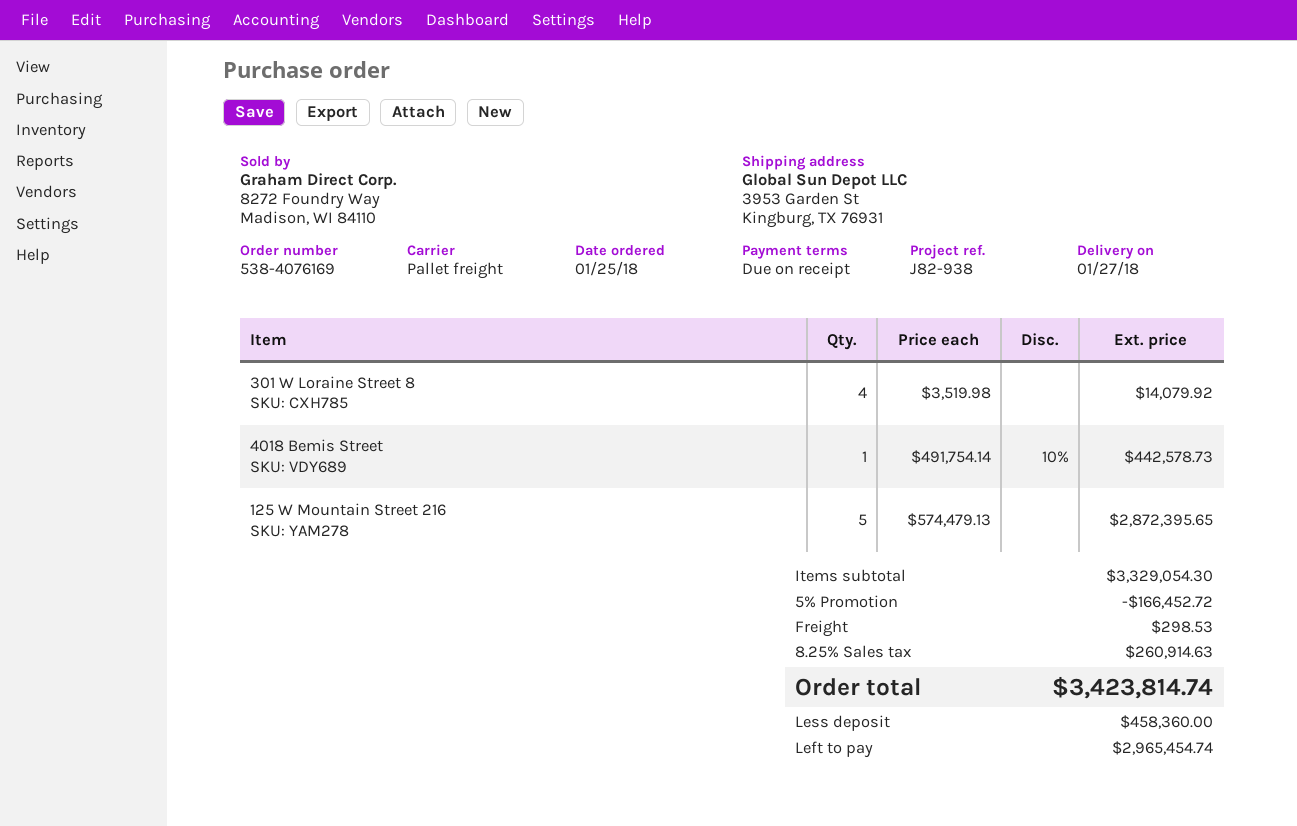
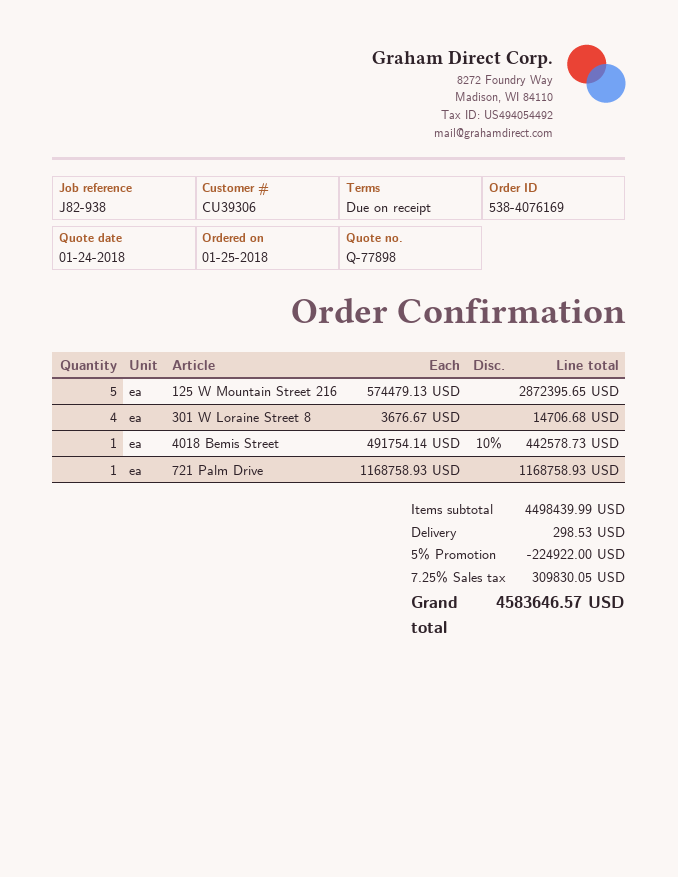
301 W Loraine Street 8: 4 x 3519.98 = 14079.92 -> 4 x 3676.67 = 14706.68
721 Palm Drive: none -> 1 x 1168758.93 = 1168758.93
subtotal: 3329054.30 -> 4498439.99
discount: 5% = 166452.72 -> 5% = 224922.00
tax: 8.25% = 260914.63 -> 7.25% = 309830.05
total: 3423814.74 -> 4583646.57

